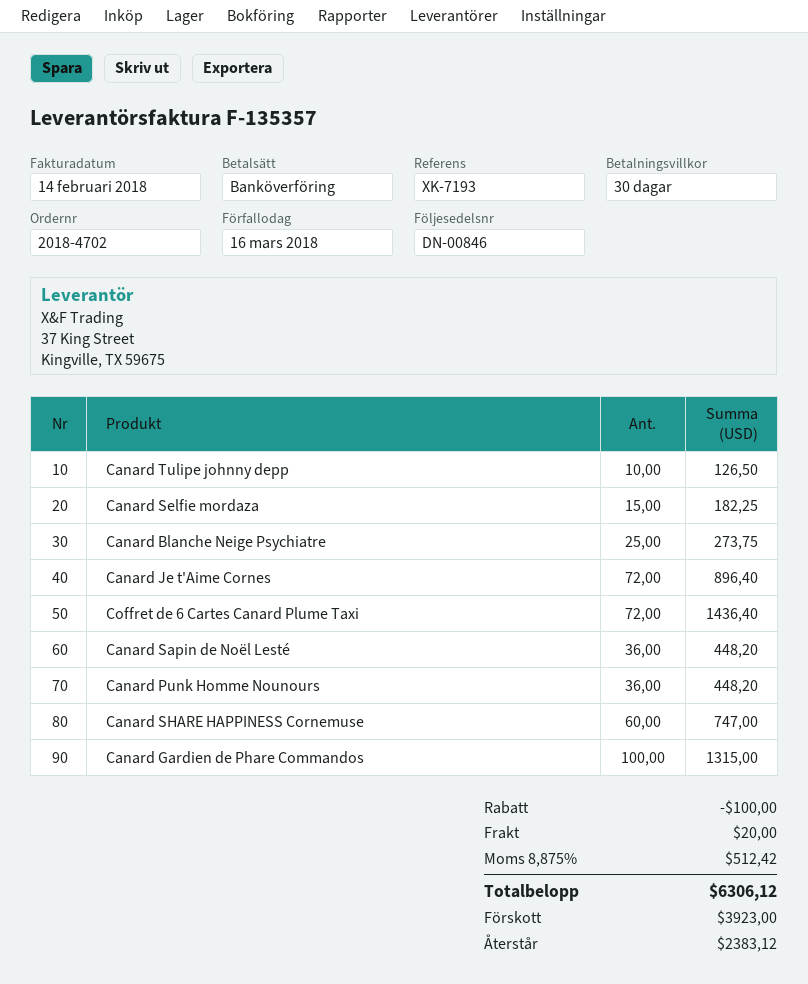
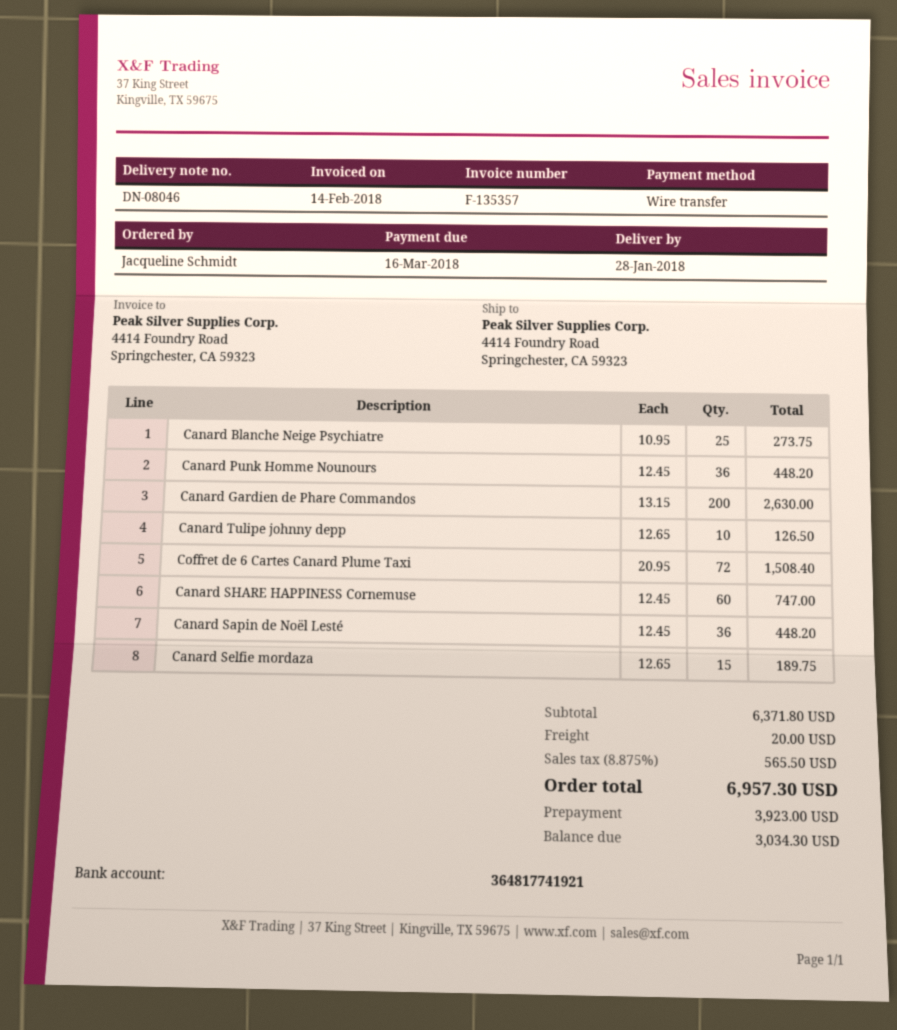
delivery note number: DN-00846 -> DN-08046
Canard Selfie mordaza: 15 for 182.25 -> 15 for 189.75
Canard Je t'Aime Cornes: 72 for 896.40 -> none
Coffret de 6 Cartes Canard Plume Taxi: 72 for 1436.40 -> 72 for 1508.40
Canard Gardien de Phare Commandos: 100 for 1315.00 -> 200 for 2630.00
discount: 100.00 -> none
tax: 8.875% = 512.42 -> 8.875% = 565.50
total: 6306.12 -> 6957.30
balance: 2383.12 -> 3034.30

